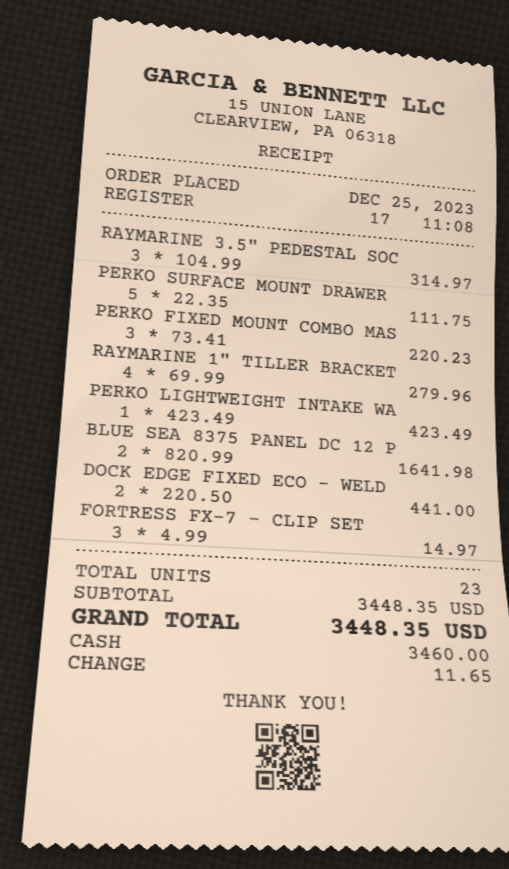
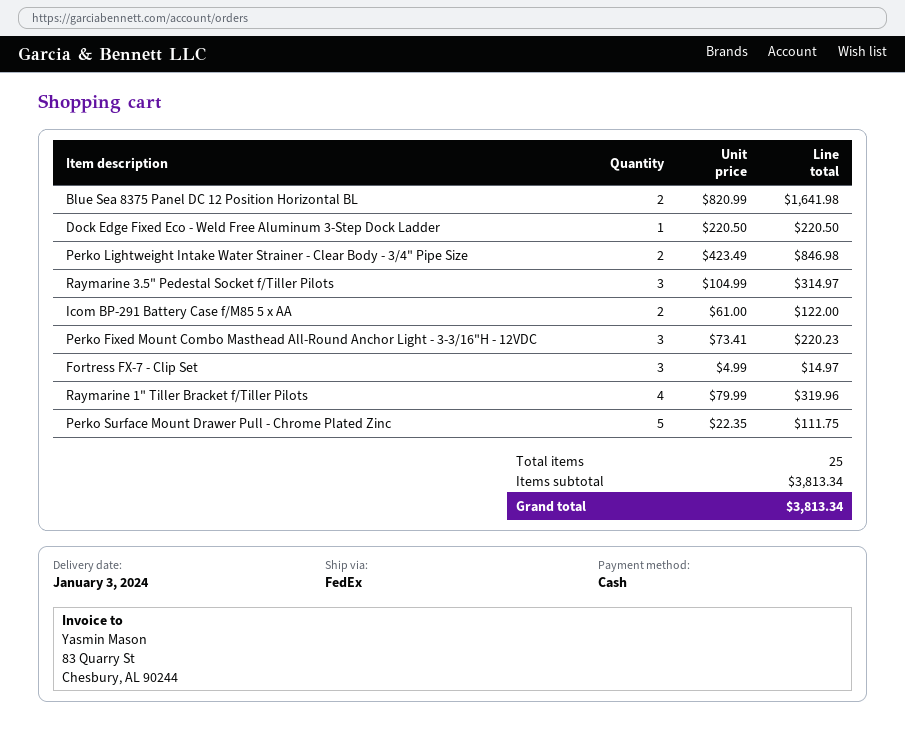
RAYMARINE 1" TILLER BRACKET: 4 x 69.99 = 279.96 -> 4 x 79.99 = 319.96
PERKO LIGHTWEIGHT INTAKE WA: 1 x 423.49 = 423.49 -> 2 x 423.49 = 846.98
DOCK EDGE FIXED ECO - WELD: 2 x 220.50 = 441.00 -> 1 x 220.50 = 220.50
Icom BP-291 Battery Case f/M85 5 x AA: none -> 2 x 61.00 = 122.00
total quantity: 23 -> 25
subtotal: 3448.35 -> 3813.34
total: 3448.35 -> 3813.34

